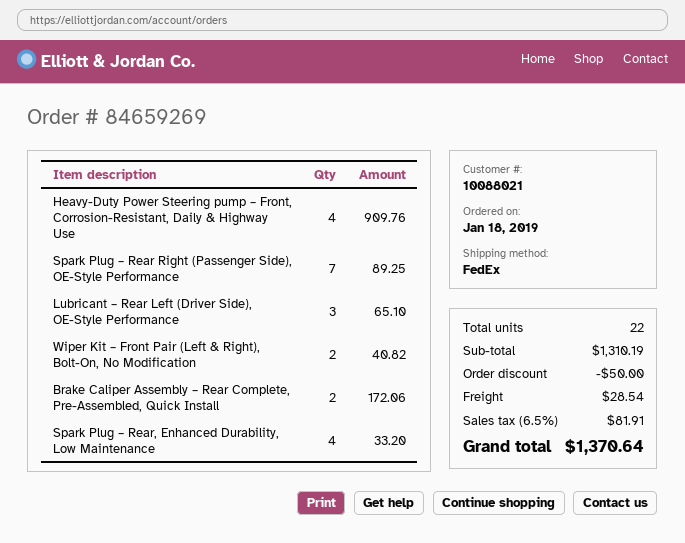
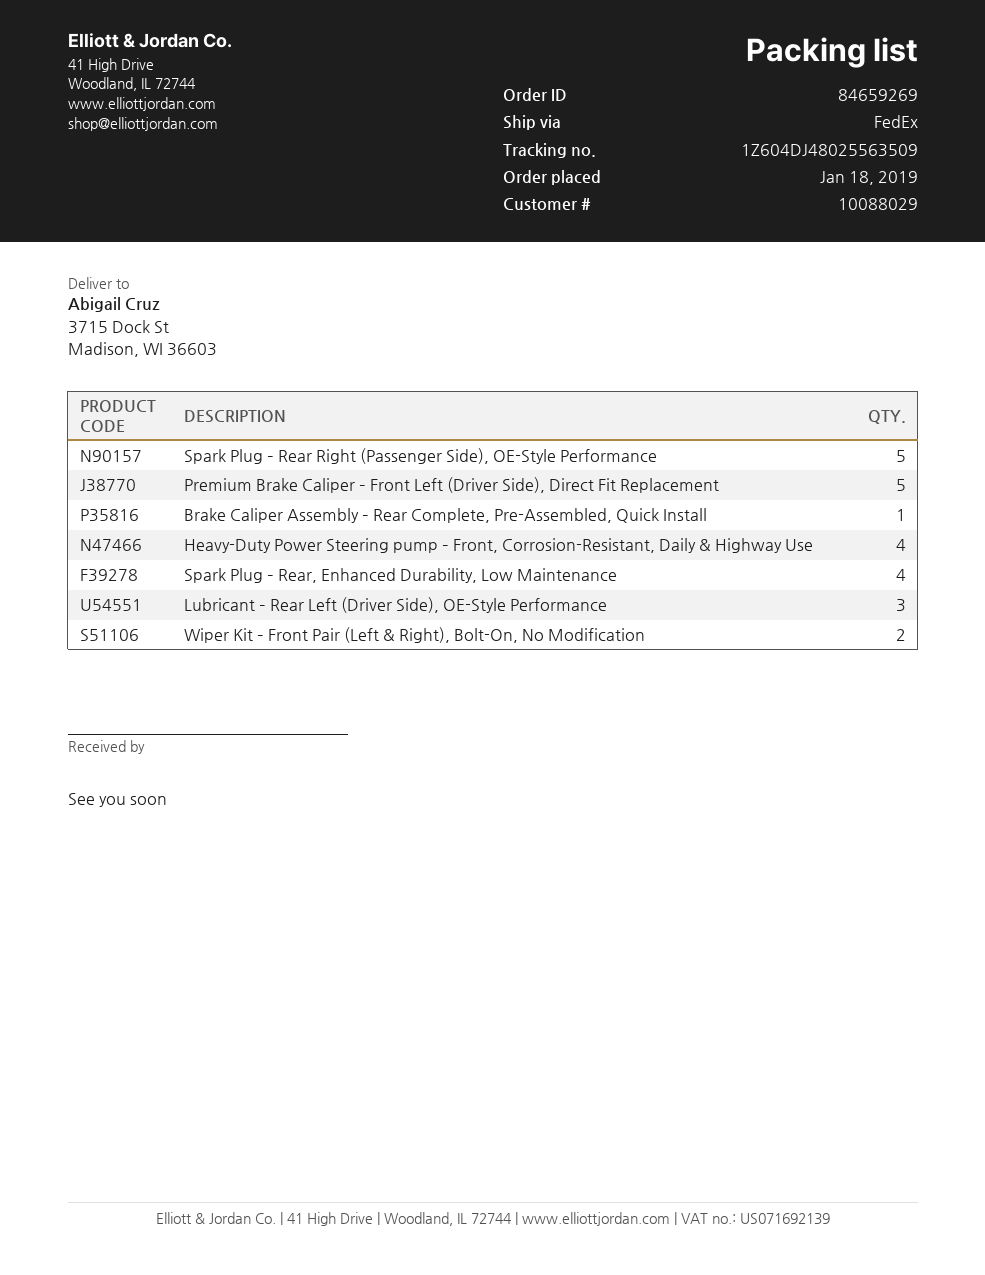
customer number: 10088021 -> 10088029
Spark Plug – Rear Right (Passenger Side), OE-Style Performance: 7 -> 5
Brake Caliper Assembly – Rear Complete, Pre-Assembled, Quick Install: 2 -> 1
Premium Brake Caliper – Front Left (Driver Side), Direct Fit Replacement: none -> 5

